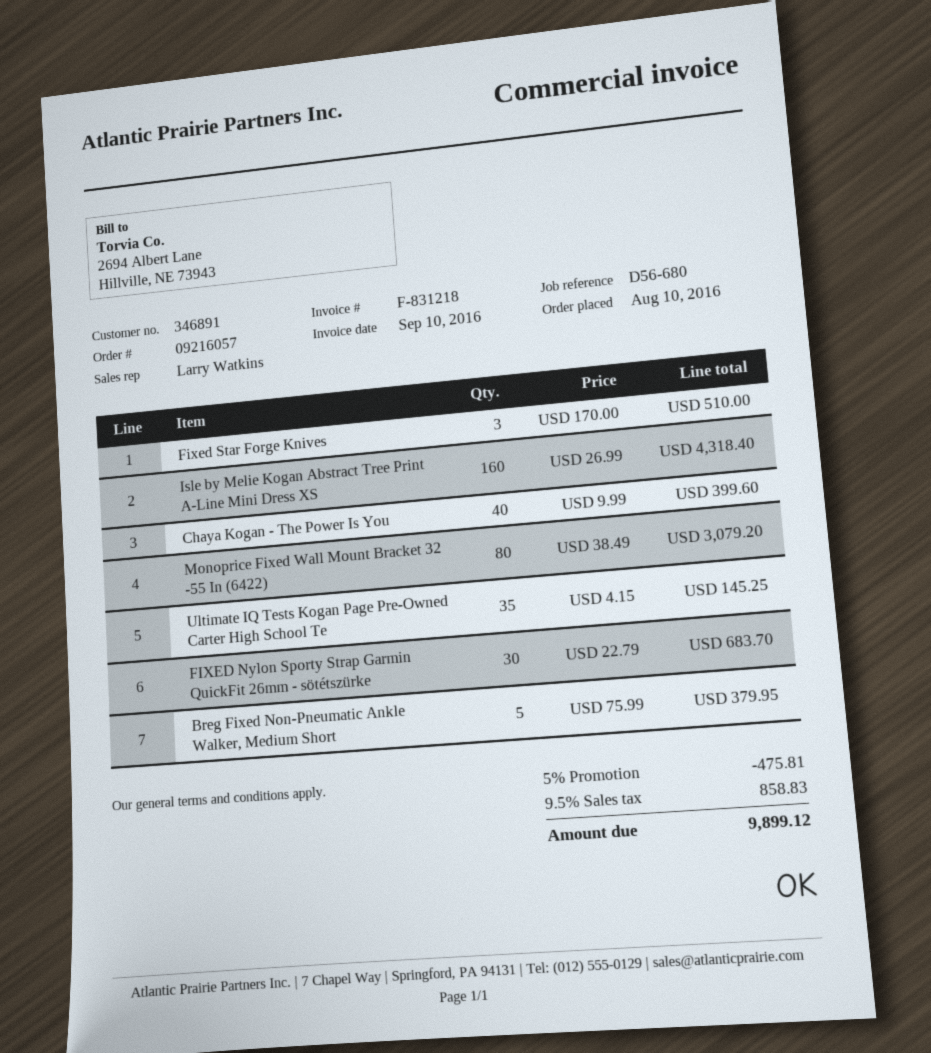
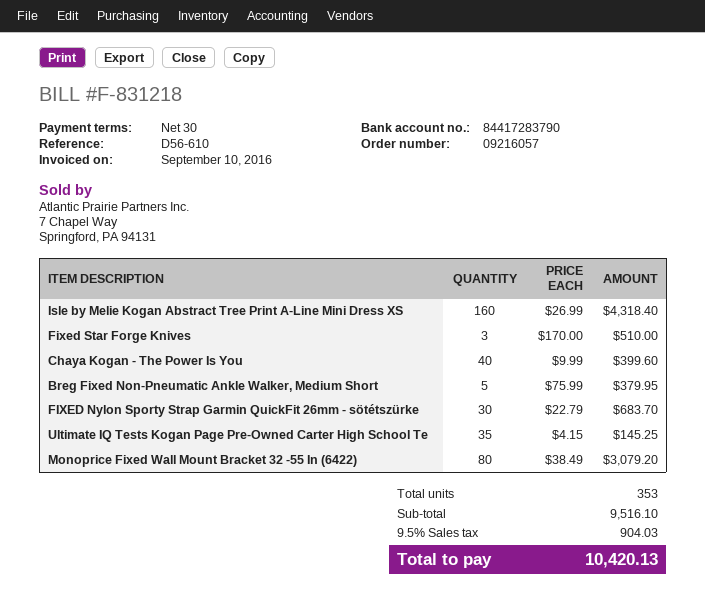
reference: D56-680 -> D56-610
discount: 5% = 475.81 -> none
tax: 9.5% = 858.83 -> 9.5% = 904.03
total: 9899.12 -> 10420.13

